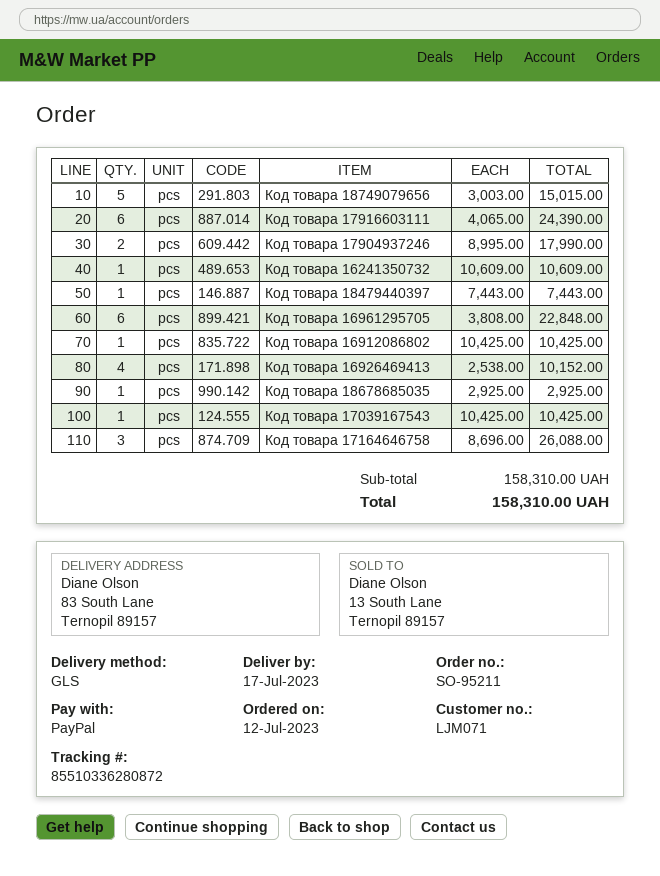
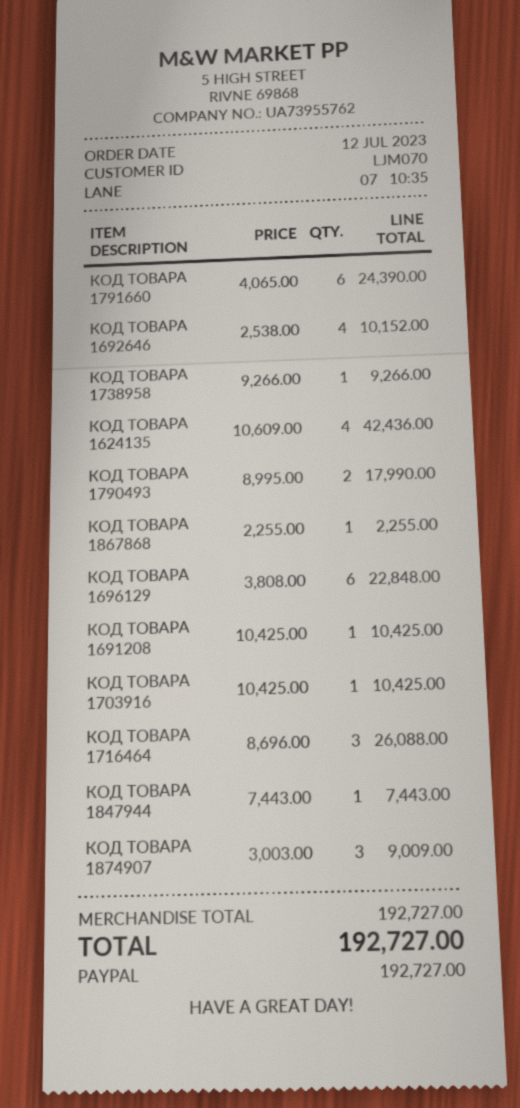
customer number: LJM071 -> LJM070
Код товара 18749079656: 5 x 3003.00 = 15015.00 -> 3 x 3003.00 = 9009.00
Код товара 16241350732: 1 x 10609.00 = 10609.00 -> 4 x 10609.00 = 42436.00
Код товара 18678685035: 1 x 2925.00 = 2925.00 -> 1 x 2255.00 = 2255.00
КОД ТОВАРА 1738958: none -> 1 x 9266.00 = 9266.00
subtotal: 158310.00 -> 192727.00
total: 158310.00 -> 192727.00

